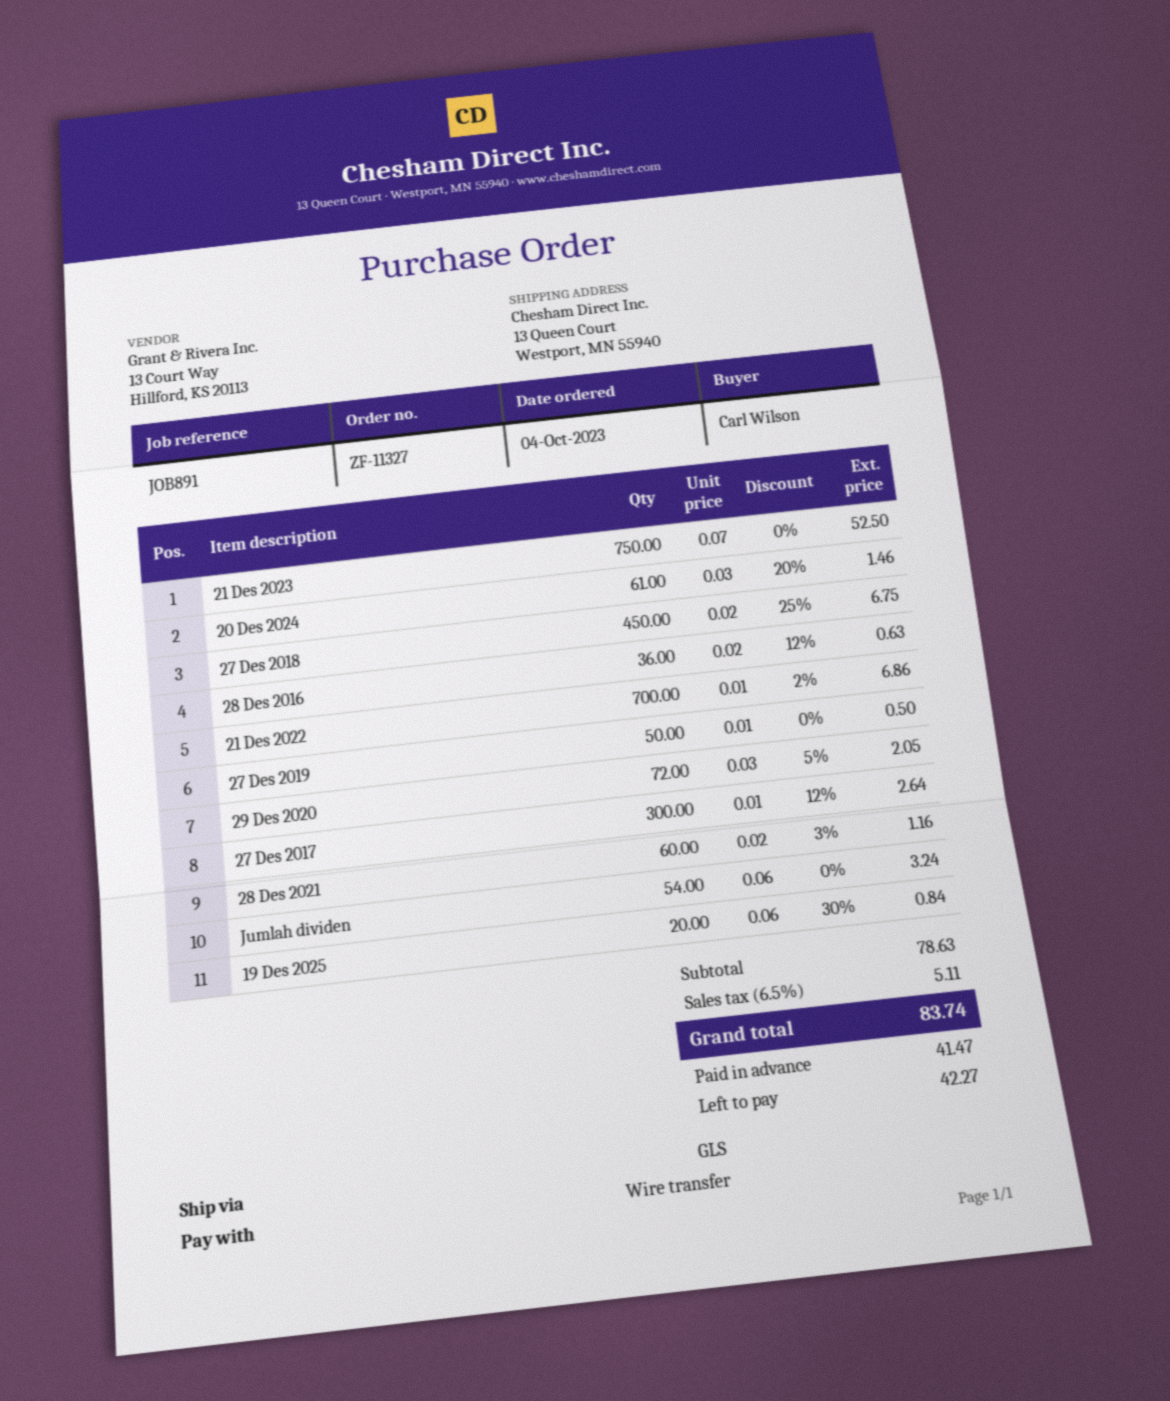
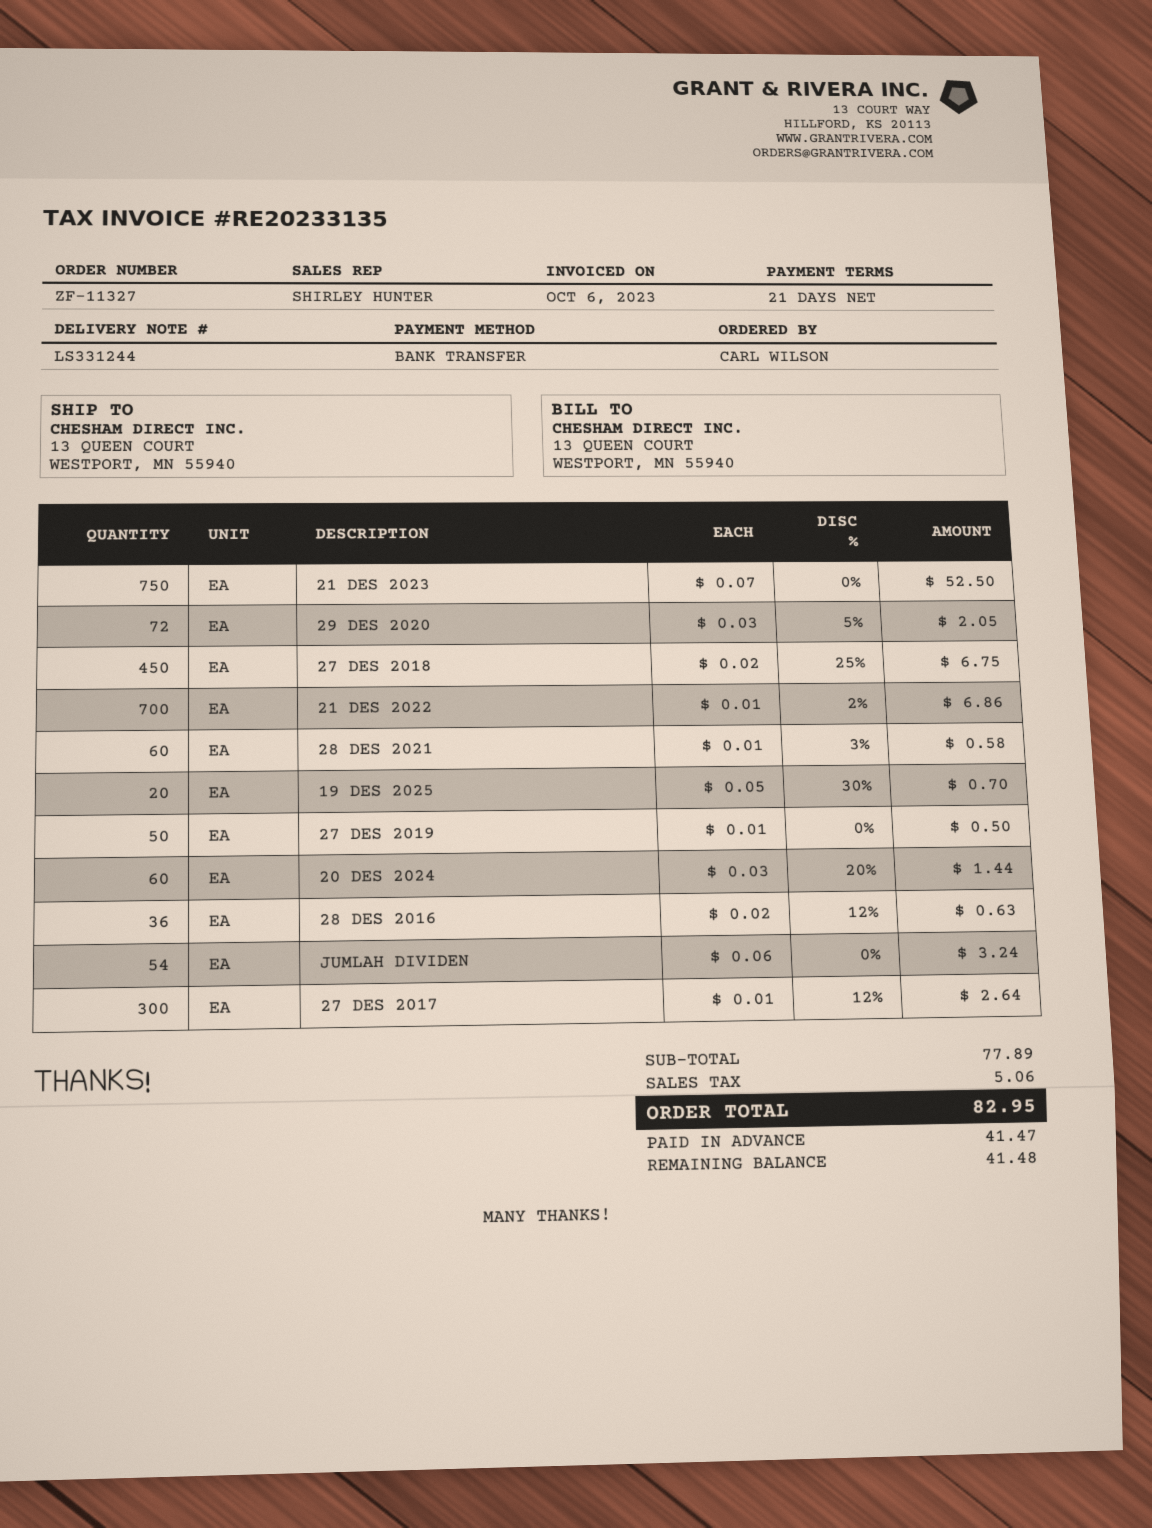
20 Des 2024: 61 x 0.03 - 20% = 1.46 -> 60 x 0.03 - 20% = 1.44
28 Des 2021: 60 x 0.02 - 3% = 1.16 -> 60 x 0.01 - 3% = 0.58
19 Des 2025: 20 x 0.06 - 30% = 0.84 -> 20 x 0.05 - 30% = 0.70
subtotal: 78.63 -> 77.89
tax: 5.11 -> 5.06
total: 83.74 -> 82.95
balance: 42.27 -> 41.48

